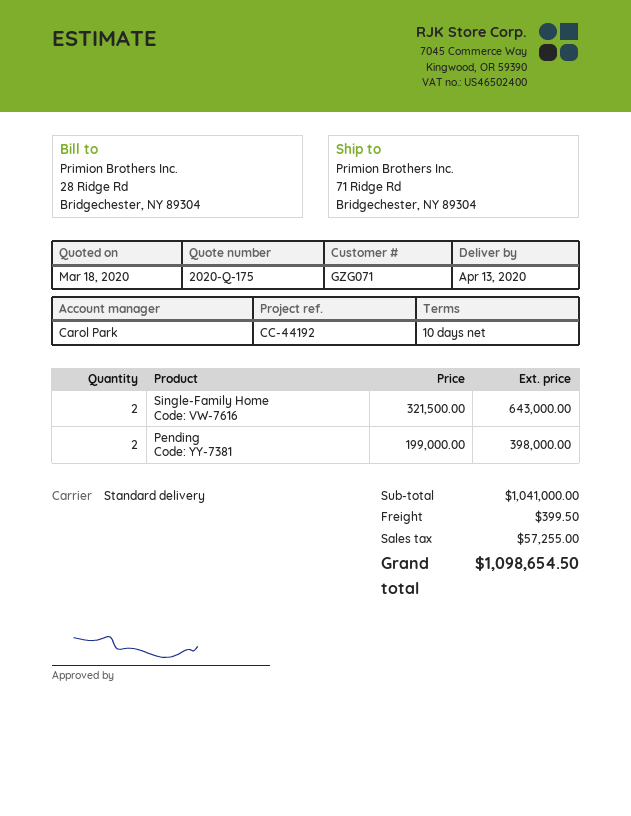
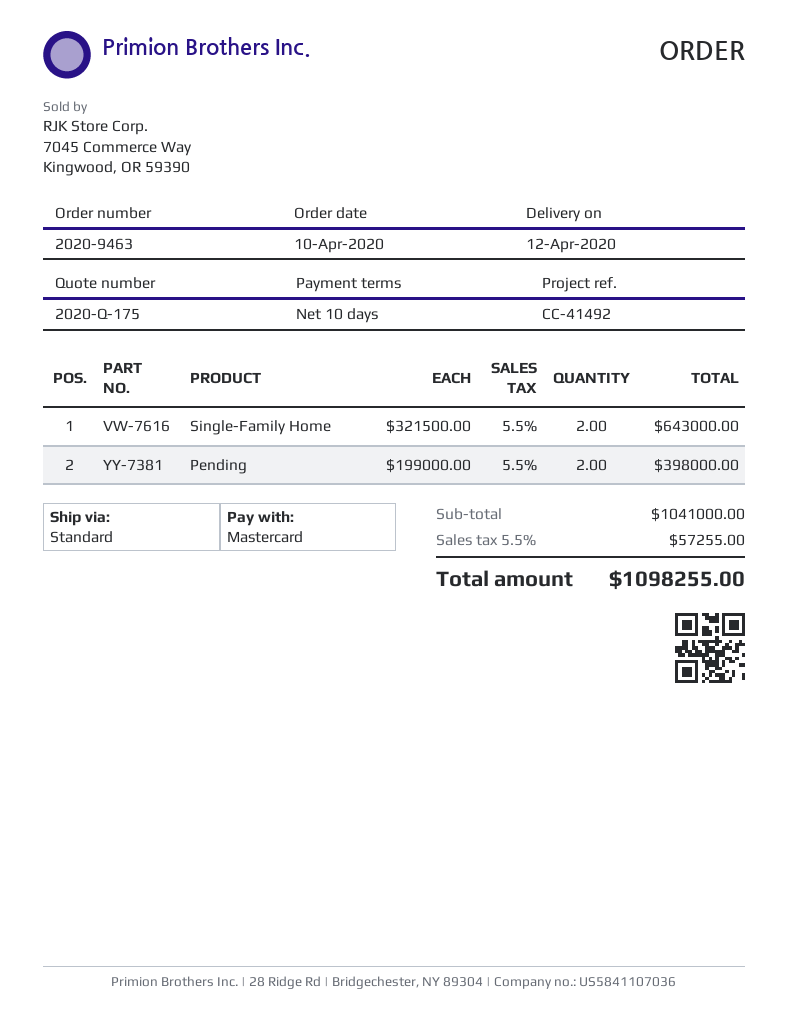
delivery date: 2020-04-13 -> 2020-04-12
reference: CC-44192 -> CC-41492
shipping: 399.50 -> none
total: 1098654.50 -> 1098255.00

